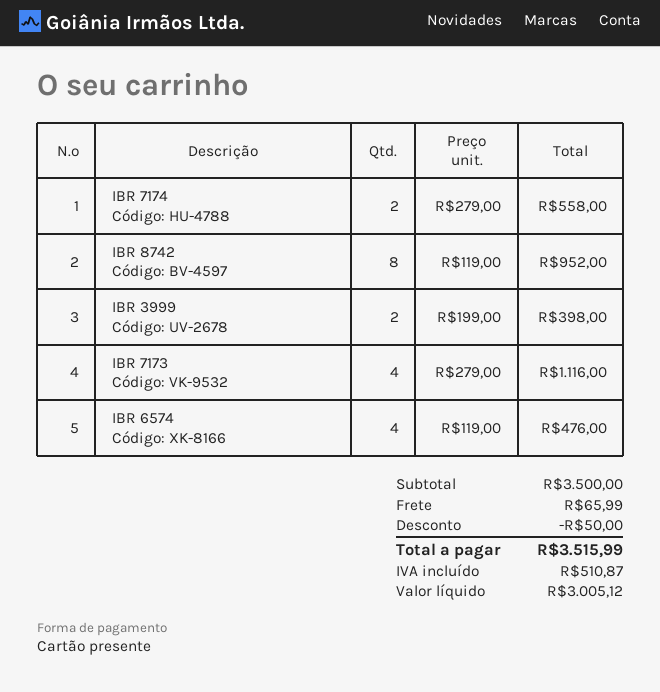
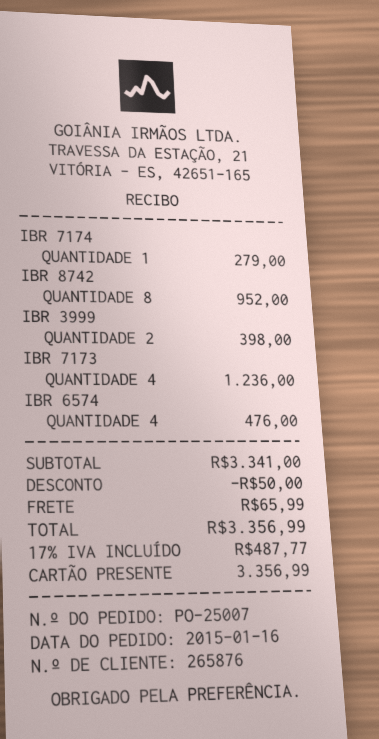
IBR 7174: 2 for 558.00 -> 1 for 279.00
IBR 7173: 4 for 1116.00 -> 4 for 1236.00
subtotal: 3500.00 -> 3341.00
tax: 510.87 -> 487.77
total: 3515.99 -> 3356.99

